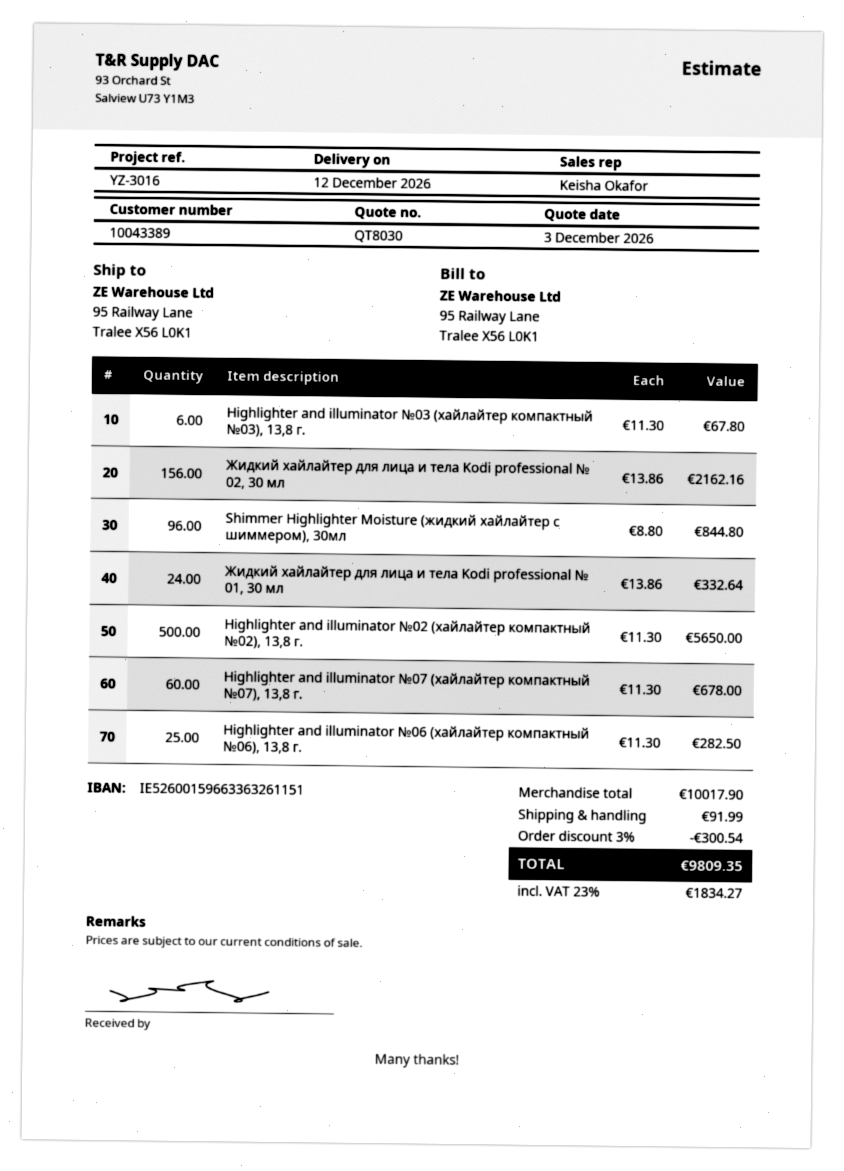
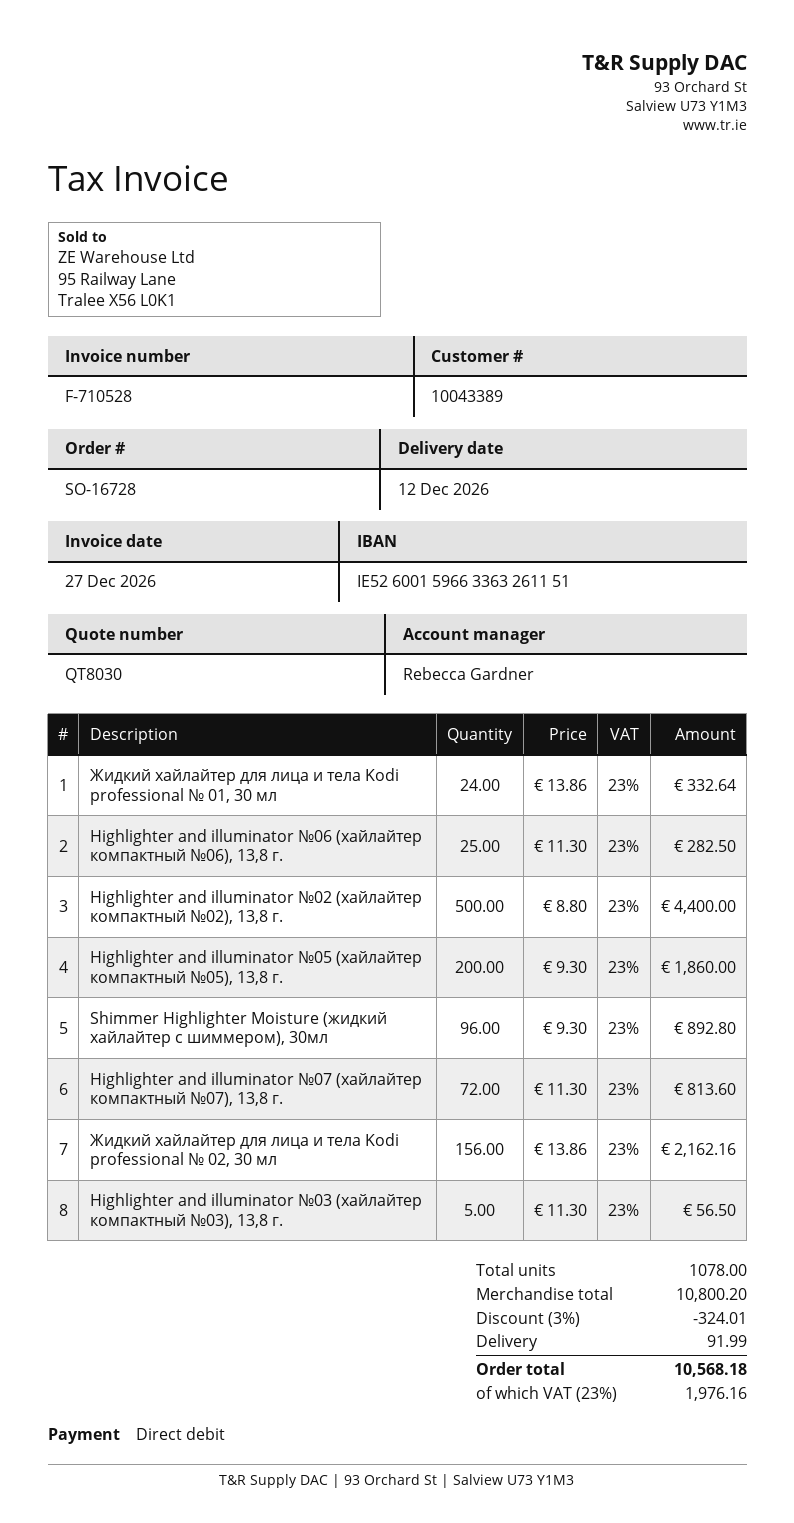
sales rep: Keisha Okafor -> Rebecca Gardner
Highlighter and illuminator №03 (хайлайтер компактный №03), 13,8 г.: 6 x 11.30 = 67.80 -> 5 x 11.30 = 56.50
Shimmer Highlighter Moisture (жидкий хайлайтер с шиммером), 30мл: 96 x 8.80 = 844.80 -> 96 x 9.30 = 892.80
Highlighter and illuminator №02 (хайлайтер компактный №02), 13,8 г.: 500 x 11.30 = 5650.00 -> 500 x 8.80 = 4400.00
Highlighter and illuminator №07 (хайлайтер компактный №07), 13,8 г.: 60 x 11.30 = 678.00 -> 72 x 11.30 = 813.60
Highlighter and illuminator №05 (хайлайтер компактный №05), 13,8 г.: none -> 200 x 9.30 = 1860.00
subtotal: 10017.90 -> 10800.20
discount: 3% = 300.54 -> 3% = 324.01
tax: 23% = 1834.27 -> 23% = 1976.16
total: 9809.35 -> 10568.18

